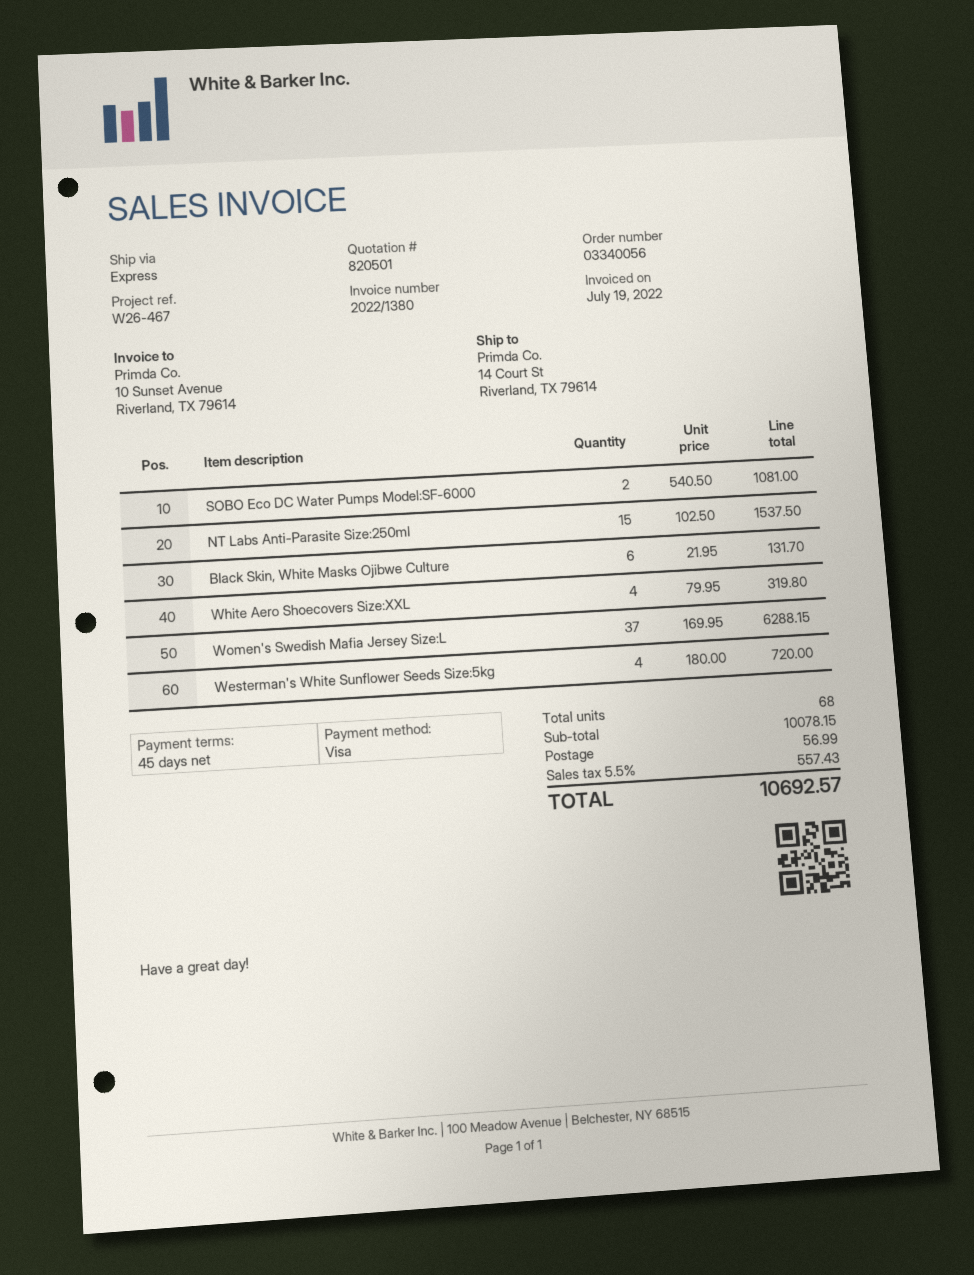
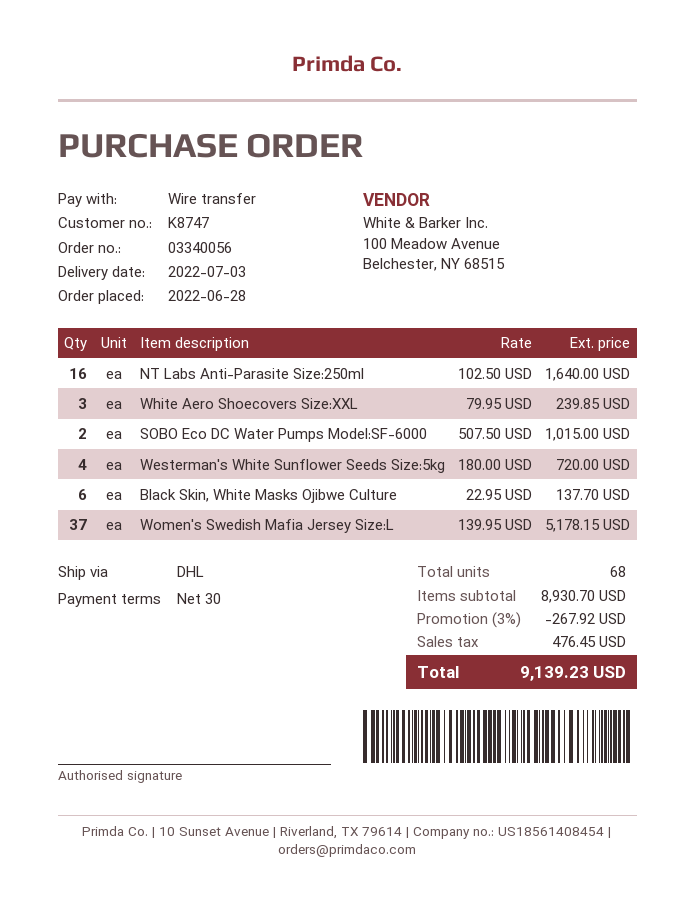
payment terms: 45 days -> 30 days
payment method: Visa -> bank transfer
shipping method: express -> DHL
SOBO Eco DC Water Pumps Model:SF-6000: 2 x 540.50 = 1081.00 -> 2 x 507.50 = 1015.00
NT Labs Anti-Parasite Size:250ml: 15 x 102.50 = 1537.50 -> 16 x 102.50 = 1640.00
Black Skin, White Masks Ojibwe Culture: 6 x 21.95 = 131.70 -> 6 x 22.95 = 137.70
White Aero Shoecovers Size:XXL: 4 x 79.95 = 319.80 -> 3 x 79.95 = 239.85
Women's Swedish Mafia Jersey Size:L: 37 x 169.95 = 6288.15 -> 37 x 139.95 = 5178.15
subtotal: 10078.15 -> 8930.70
discount: none -> 3% = 267.92
shipping: 56.99 -> none
tax: 557.43 -> 476.45
total: 10692.57 -> 9139.23

